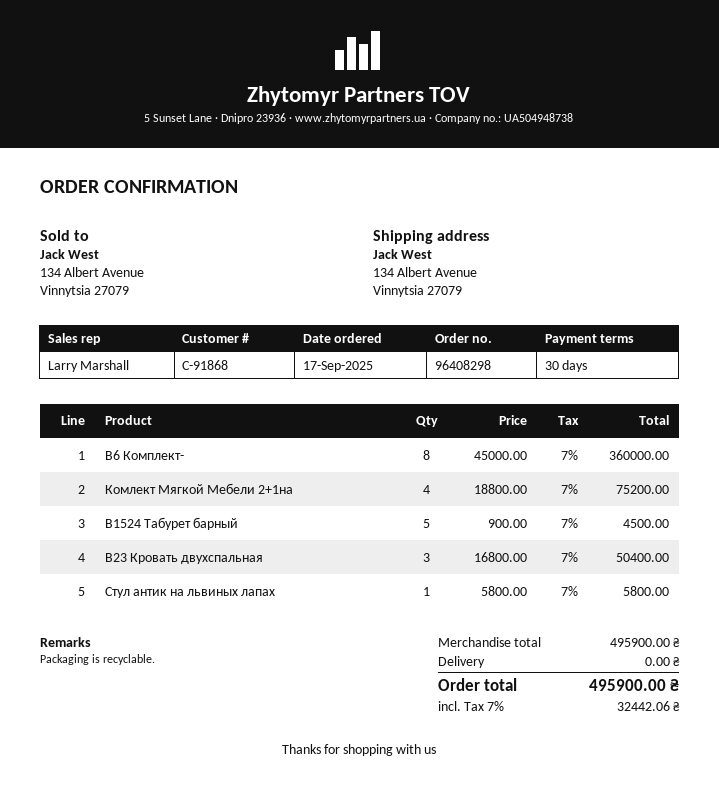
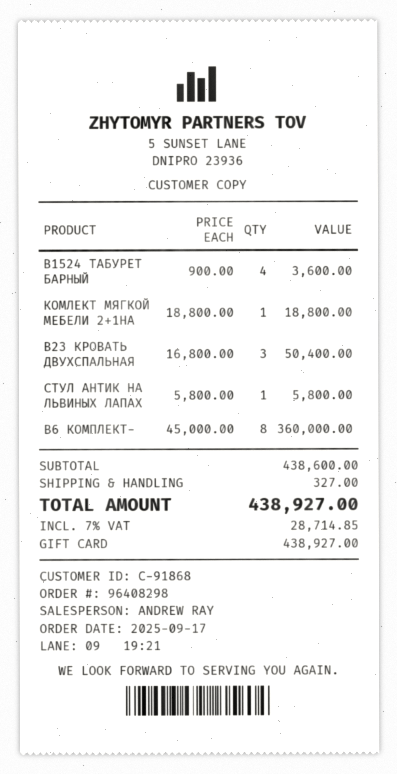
sales rep: Larry Marshall -> ANDREW RAY
Комлект Мягкой Мебели 2+1на: 4 x 18800.00 = 75200.00 -> 1 x 18800.00 = 18800.00
В1524 Табурет барный: 5 x 900.00 = 4500.00 -> 4 x 900.00 = 3600.00
subtotal: 495900.00 -> 438600.00
shipping: 0.00 -> 327.00
tax: 7% = 32442.06 -> 7% = 28714.85
total: 495900.00 -> 438927.00

